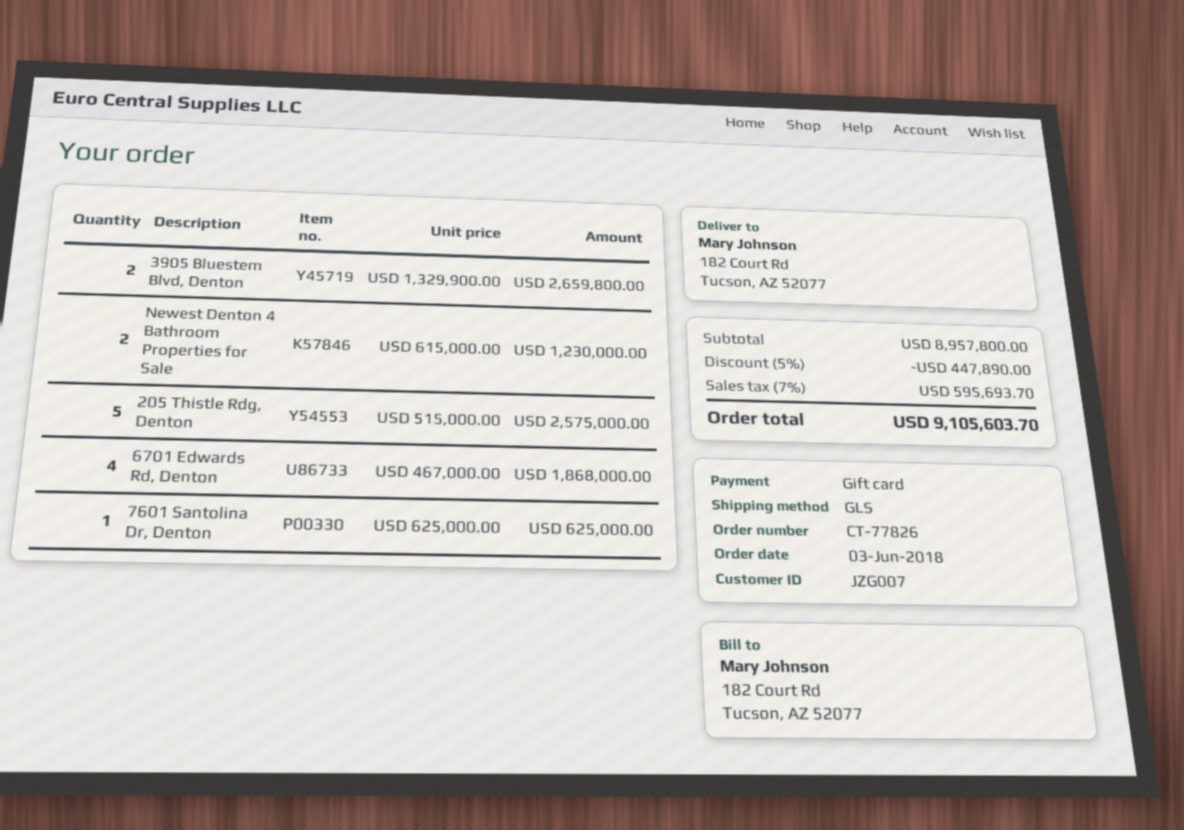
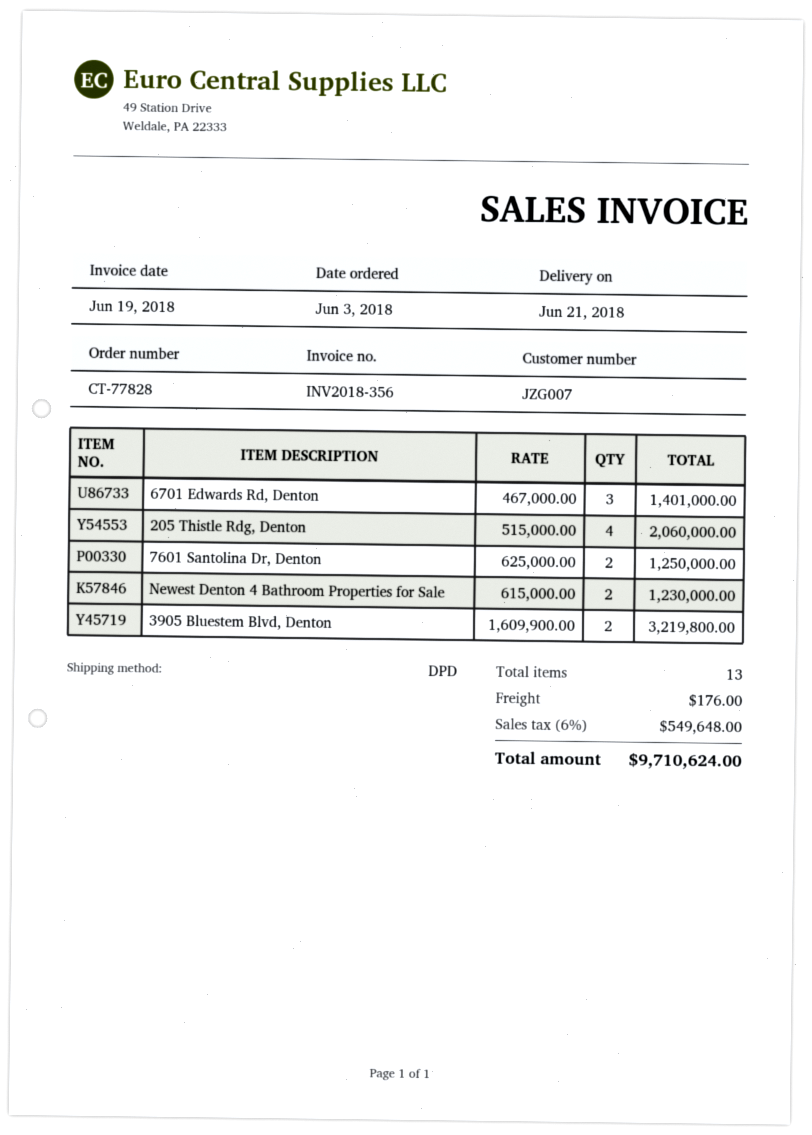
order number: CT-77826 -> CT-77828
shipping method: GLS -> DPD
3905 Bluestem Blvd, Denton: 2 x 1329900.00 = 2659800.00 -> 2 x 1609900.00 = 3219800.00
205 Thistle Rdg, Denton: 5 x 515000.00 = 2575000.00 -> 4 x 515000.00 = 2060000.00
6701 Edwards Rd, Denton: 4 x 467000.00 = 1868000.00 -> 3 x 467000.00 = 1401000.00
7601 Santolina Dr, Denton: 1 x 625000.00 = 625000.00 -> 2 x 625000.00 = 1250000.00
discount: 5% = 447890.00 -> none
shipping: none -> 176.00
tax: 7% = 595693.70 -> 6% = 549648.00
total: 9105603.70 -> 9710624.00

